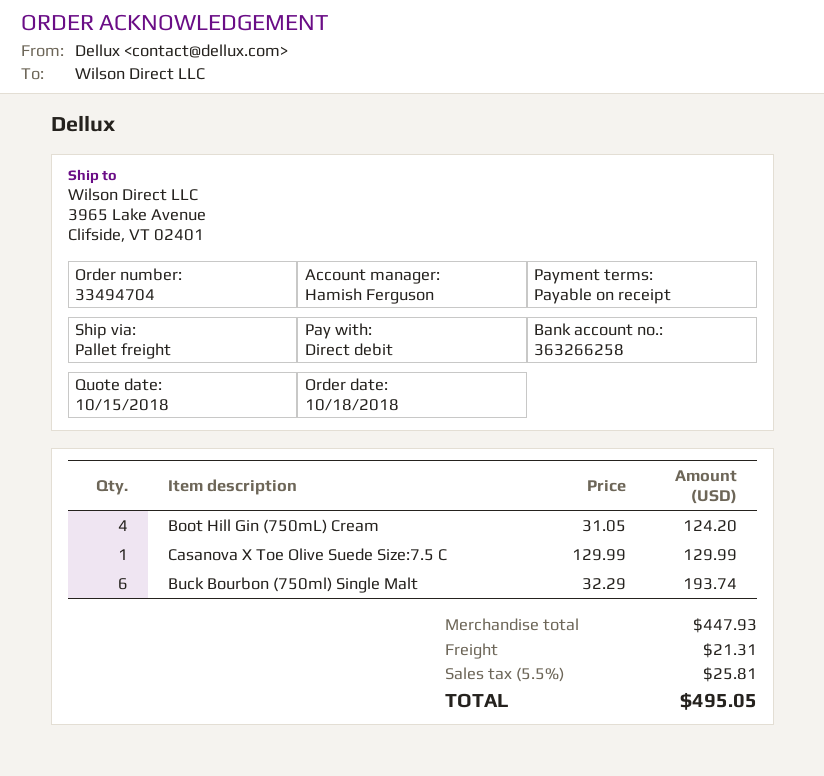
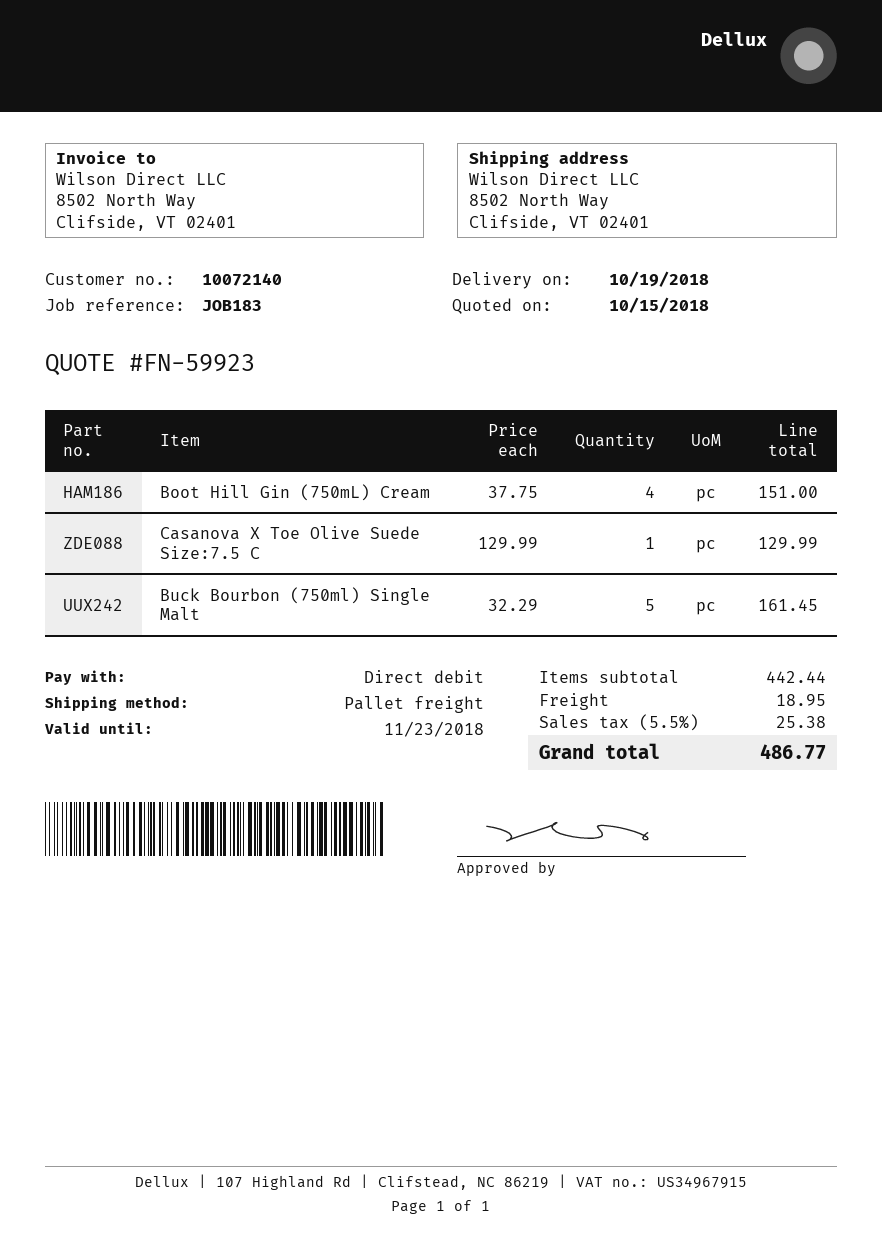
ship to: 3965 Lake Avenue, Clifside, VT 02401 -> 8502 North Way, Clifside, VT 02401
Boot Hill Gin (750mL) Cream: 4 x 31.05 = 124.20 -> 4 x 37.75 = 151.00
Buck Bourbon (750ml) Single Malt: 6 x 32.29 = 193.74 -> 5 x 32.29 = 161.45
subtotal: 447.93 -> 442.44
shipping: 21.31 -> 18.95
tax: 5.5% = 25.81 -> 5.5% = 25.38
total: 495.05 -> 486.77

